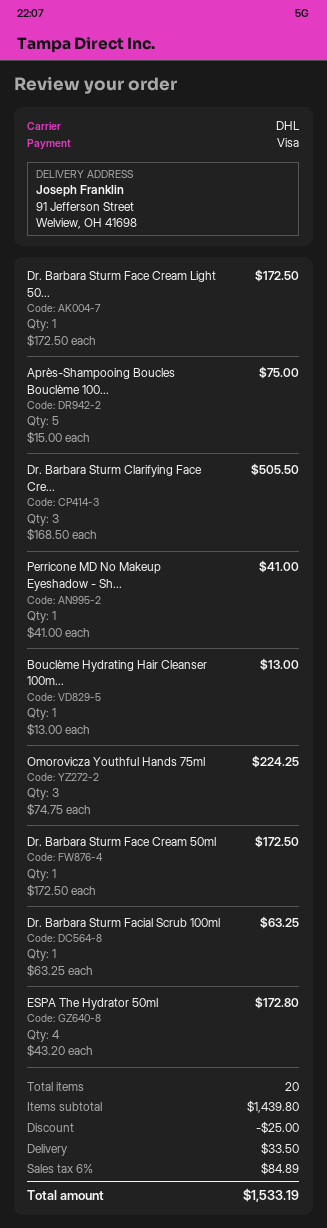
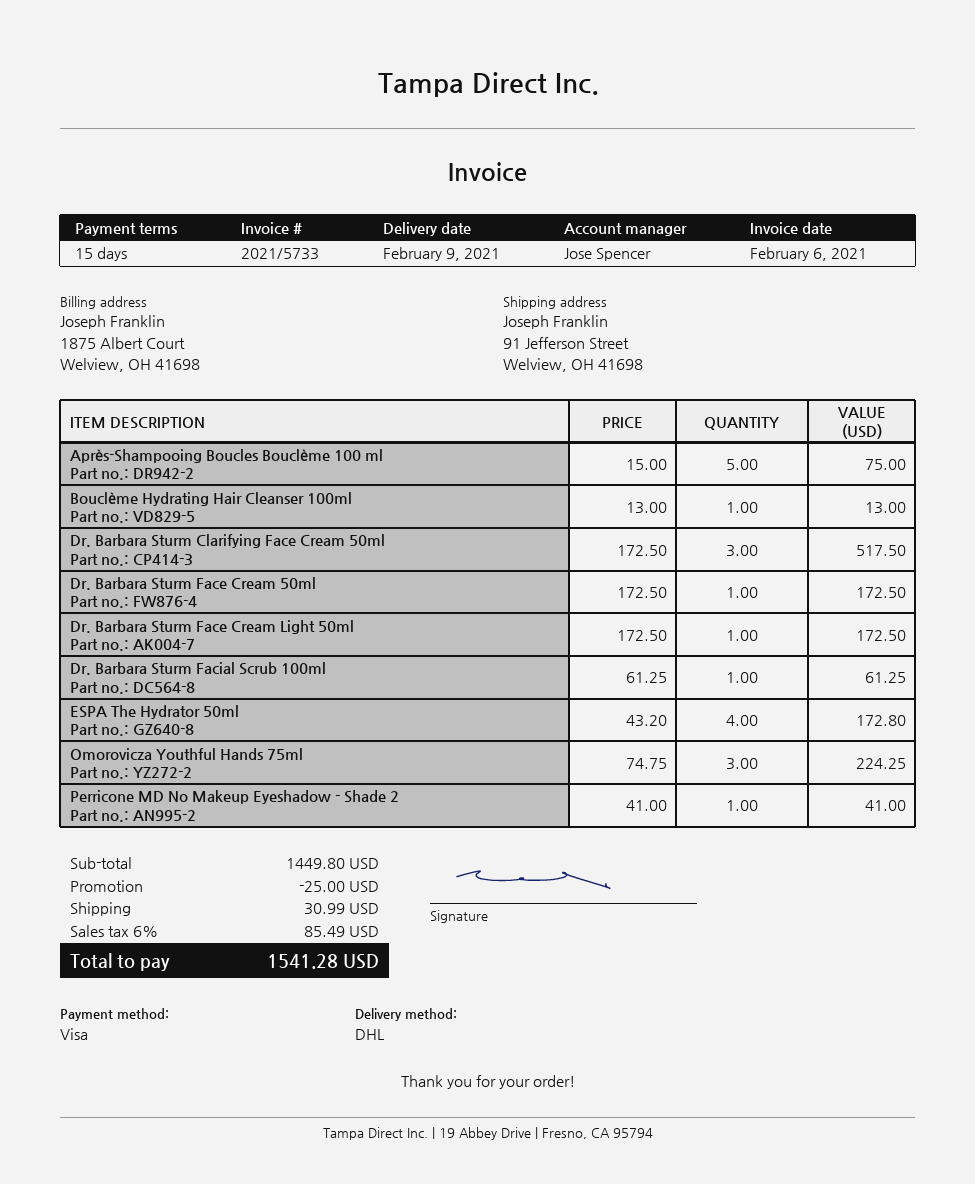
Dr. Barbara Sturm Clarifying Face Cre...: 3 x 168.50 = 505.50 -> 3 x 172.50 = 517.50
Dr. Barbara Sturm Facial Scrub 100ml: 1 x 63.25 = 63.25 -> 1 x 61.25 = 61.25
subtotal: 1439.80 -> 1449.80
shipping: 33.50 -> 30.99
tax: 6% = 84.89 -> 6% = 85.49
total: 1533.19 -> 1541.28

